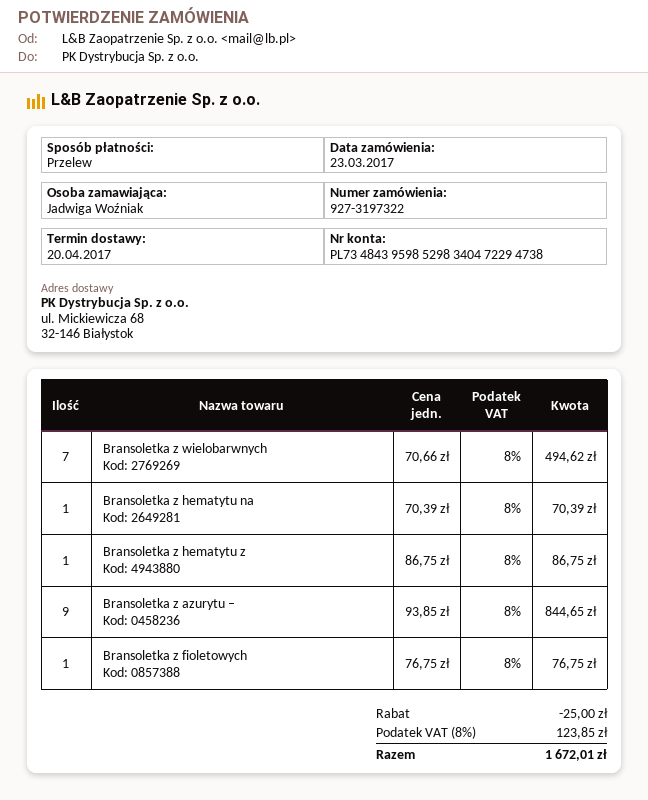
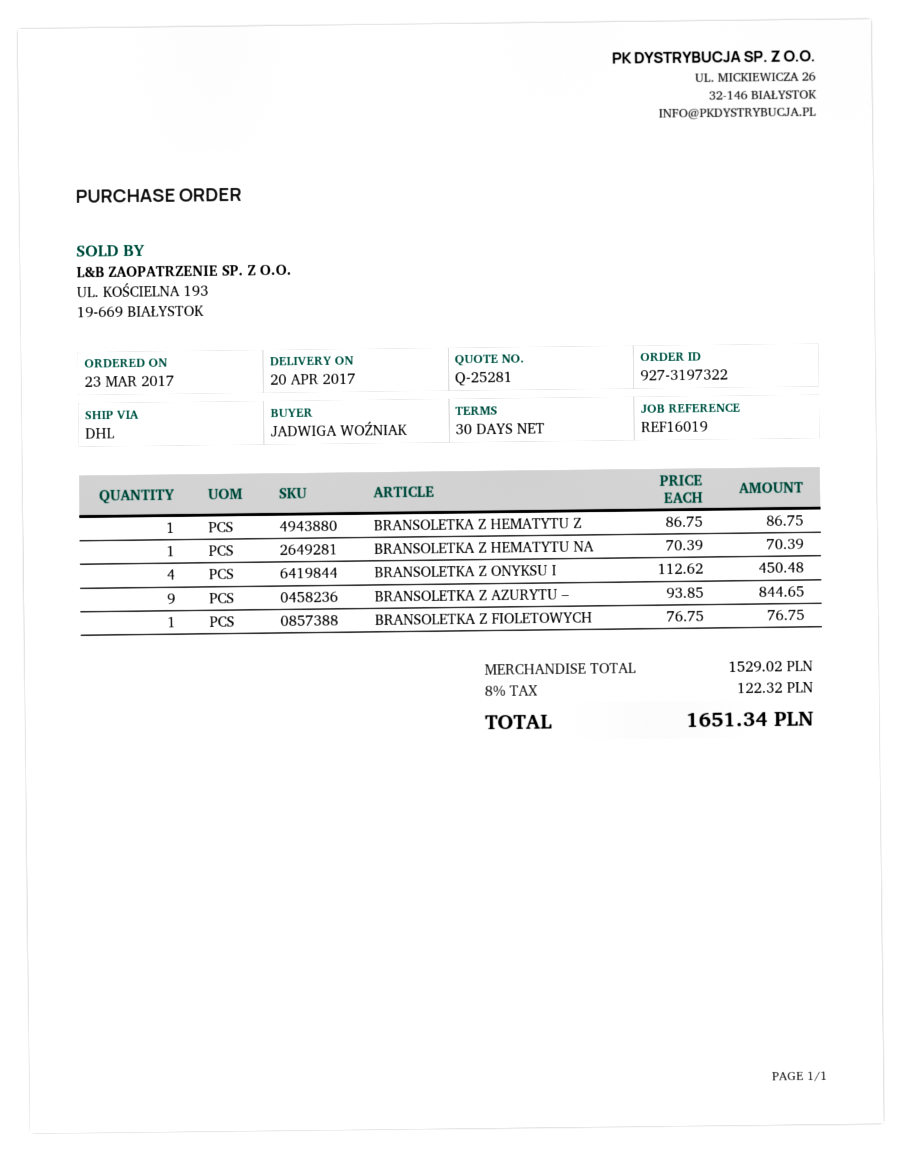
Bransoletka z wielobarwnych: 7 x 70.66 = 494.62 -> none
BRANSOLETKA Z ONYKSU I: none -> 4 x 112.62 = 450.48
discount: 25.00 -> none
tax: 8% = 123.85 -> 8% = 122.32
total: 1672.01 -> 1651.34

